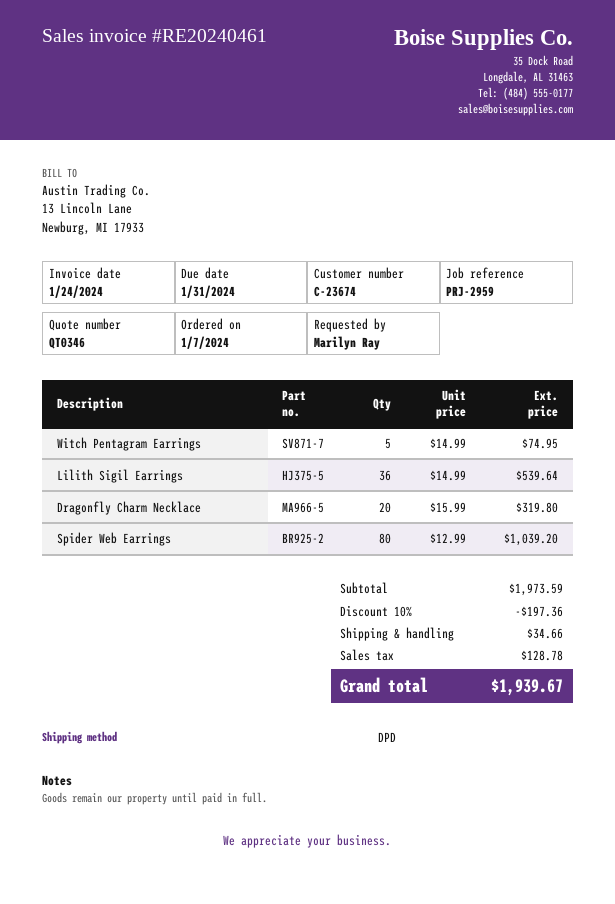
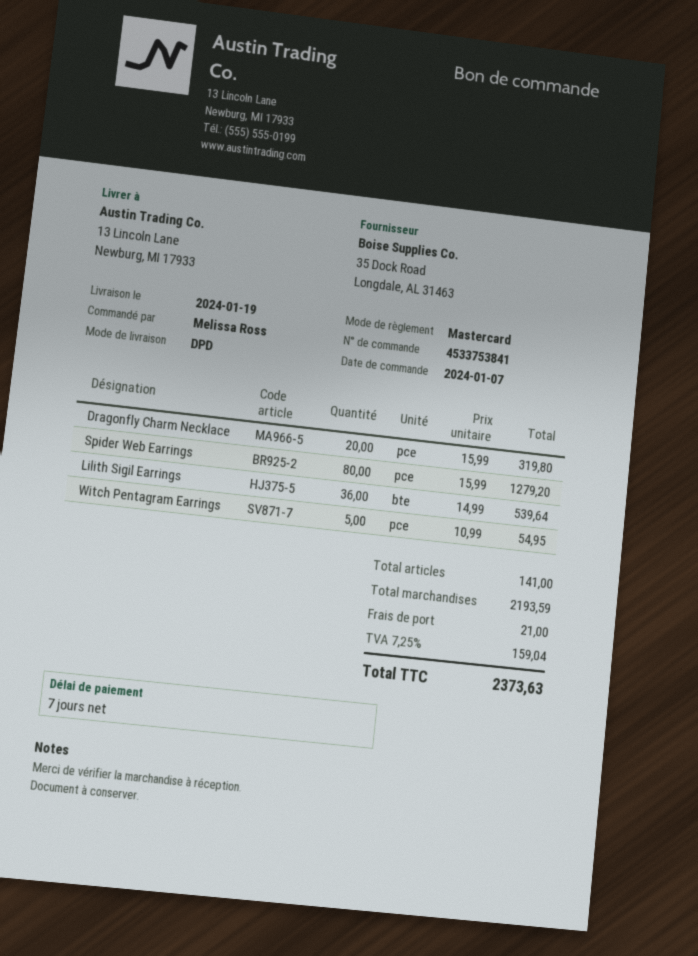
ordered by: Marilyn Ray -> Melissa Ross
Witch Pentagram Earrings: 5 x 14.99 = 74.95 -> 5 x 10.99 = 54.95
Spider Web Earrings: 80 x 12.99 = 1039.20 -> 80 x 15.99 = 1279.20
subtotal: 1973.59 -> 2193.59
discount: 10% = 197.36 -> none
shipping: 34.66 -> 21.00
tax: 128.78 -> 159.04
total: 1939.67 -> 2373.63

